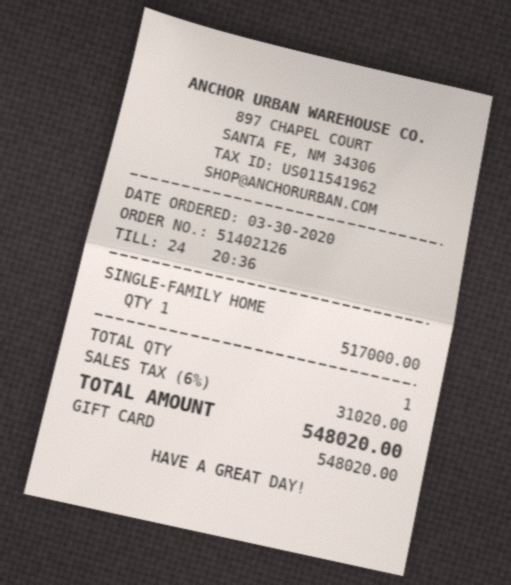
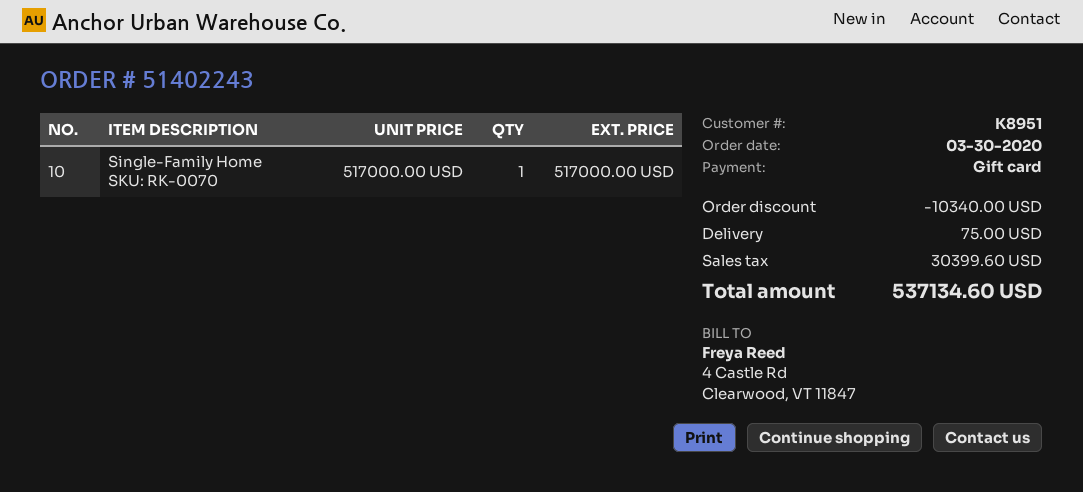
order number: 51402126 -> 51402243
discount: none -> 10340.00
shipping: none -> 75.00
tax: 31020.00 -> 30399.60
total: 548020.00 -> 537134.60

